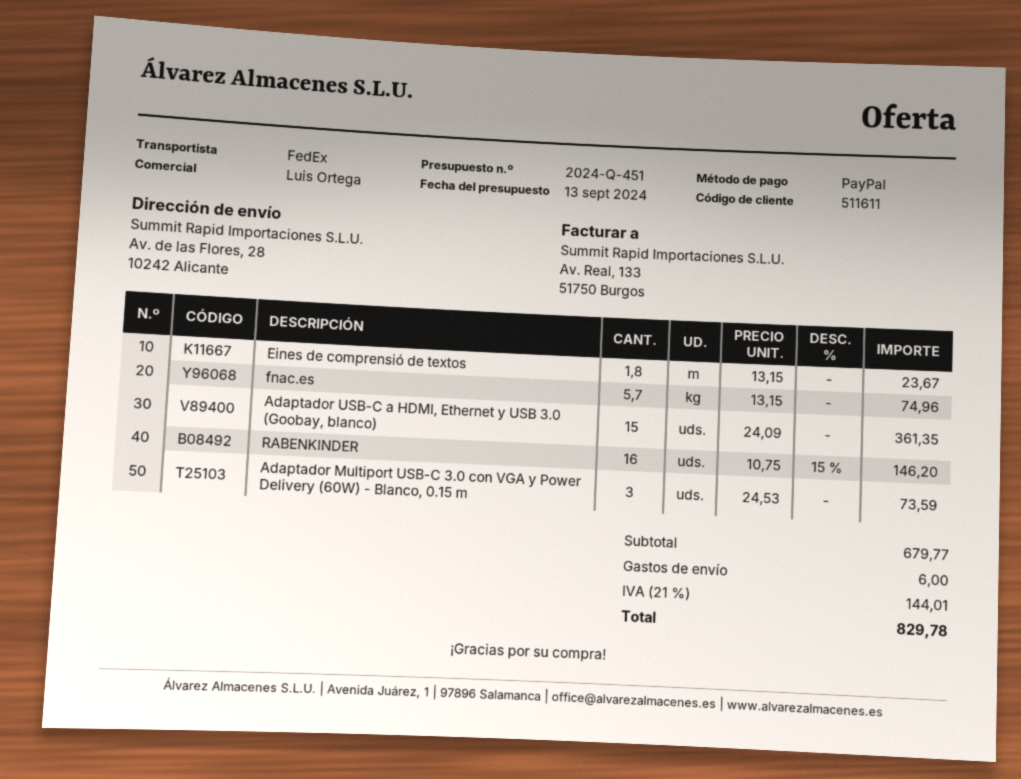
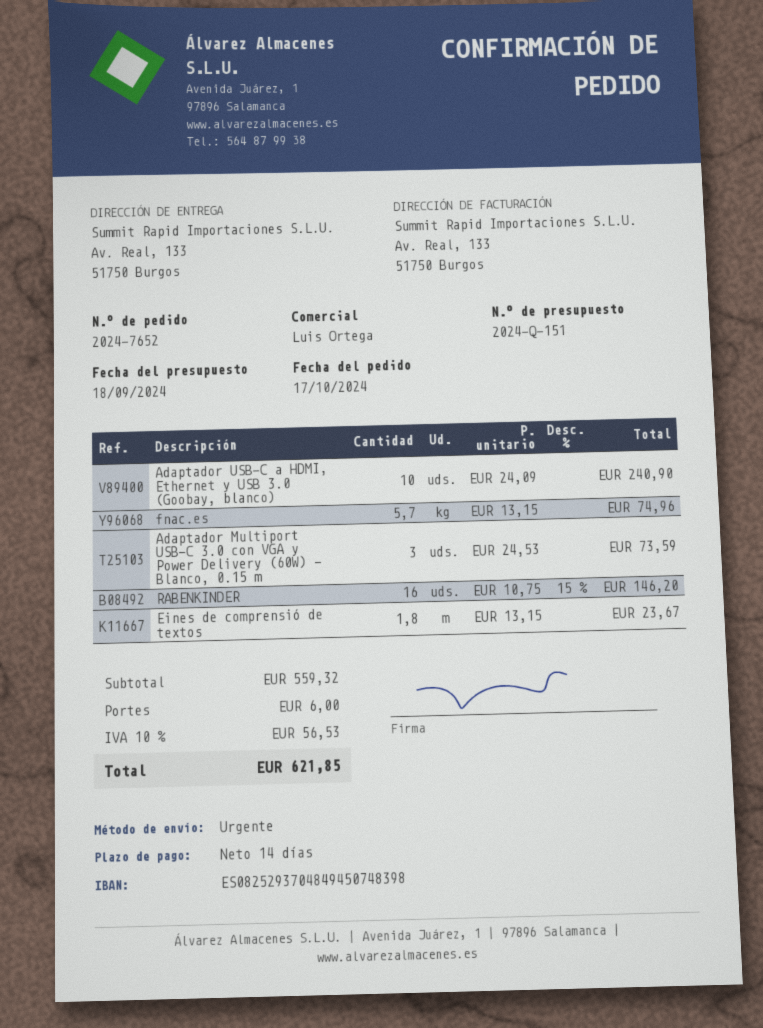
quote number: 2024-Q-451 -> 2024-Q-151
quote date: 2024-09-13 -> 2024-09-18
shipping method: FedEx -> express
ship to: Av. de las Flores, 28, 10242 Alicante -> Av. Real, 133, 51750 Burgos
Adaptador USB-C a HDMI, Ethernet y USB 3.0 (Goobay, blanco): 15 x 24.09 = 361.35 -> 10 x 24.09 = 240.90
subtotal: 679.77 -> 559.32
tax: 21% = 144.01 -> 10% = 56.53
total: 829.78 -> 621.85

